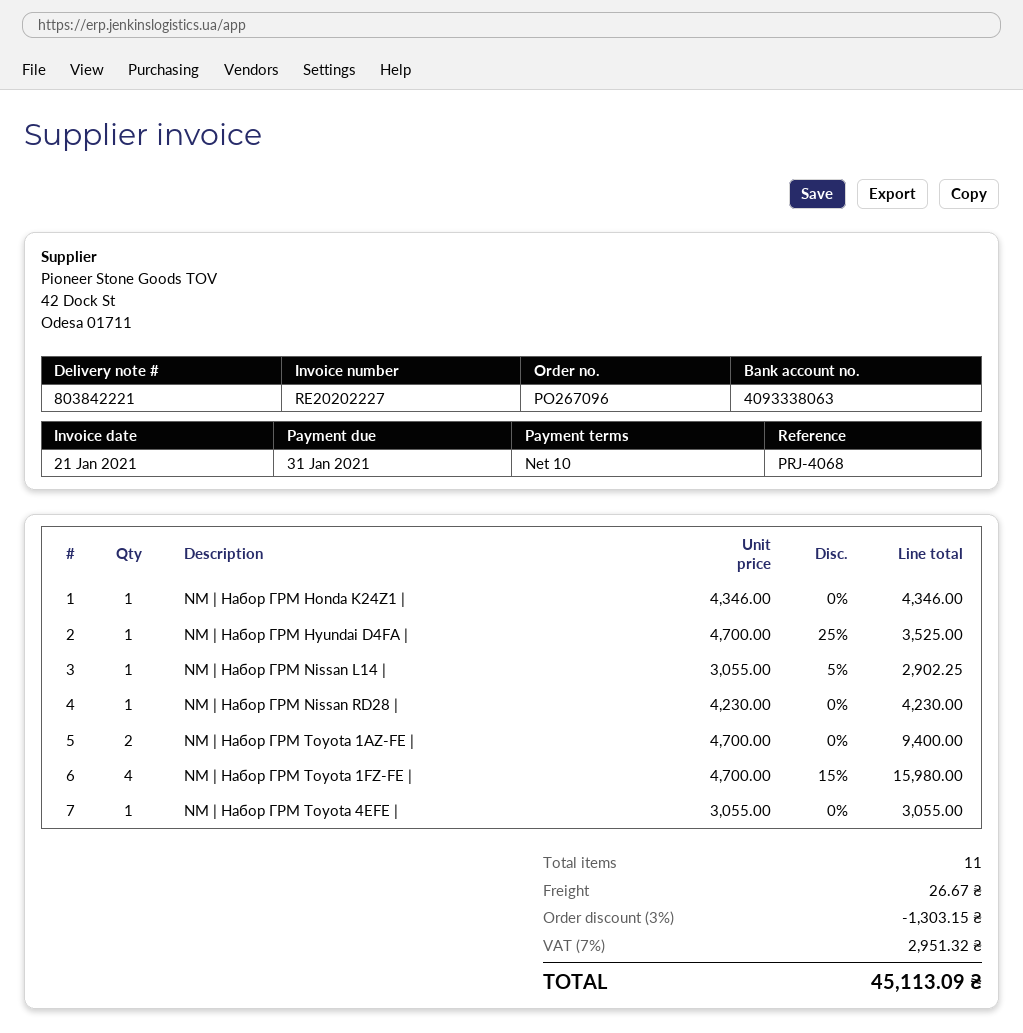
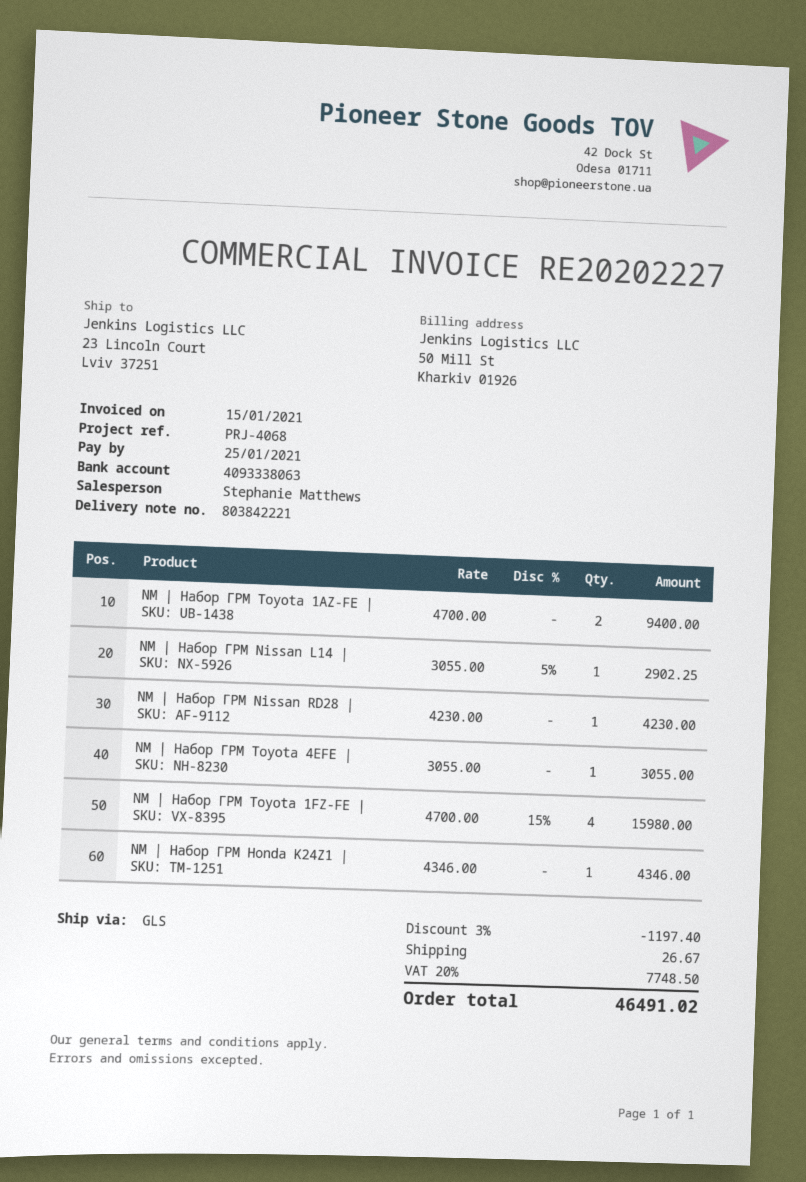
invoice date: 2021-01-21 -> 2021-01-15
due date: 2021-01-31 -> 2021-01-25
NM | Набор ГРМ Hyundai D4FA |: 1 x 4700.00 - 25% = 3525.00 -> none
discount: 3% = 1303.15 -> 3% = 1197.40
tax: 7% = 2951.32 -> 20% = 7748.50
total: 45113.09 -> 46491.02

